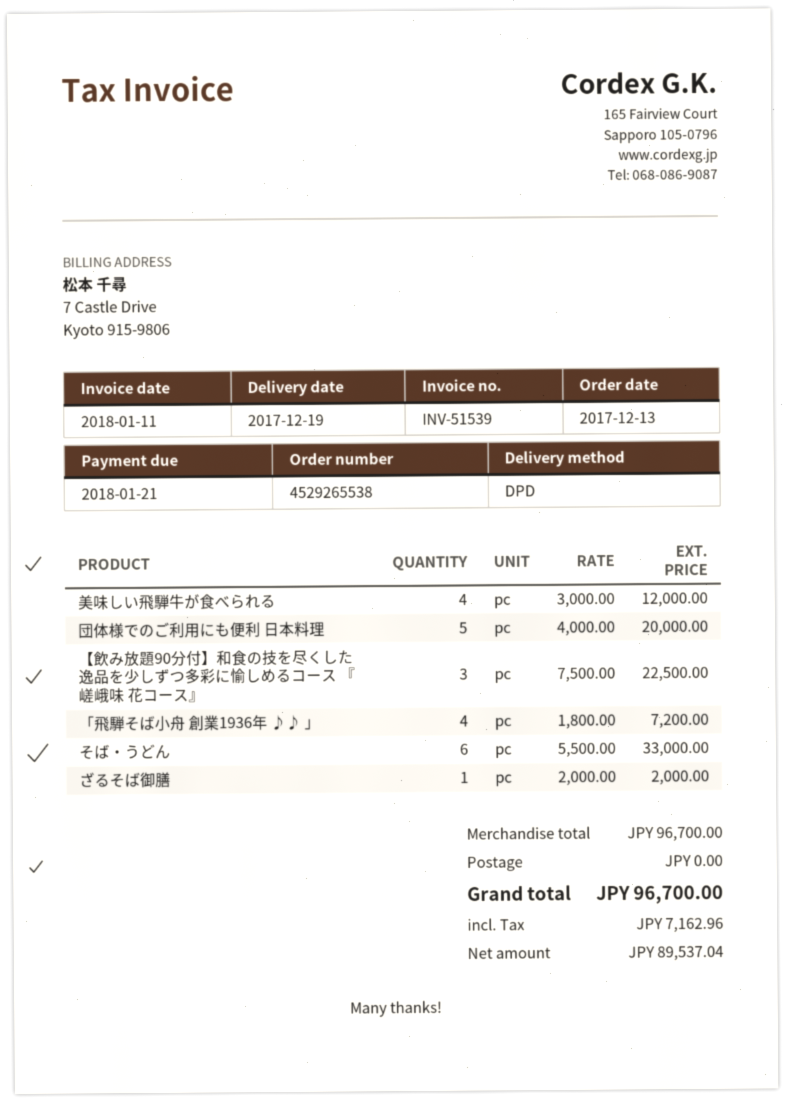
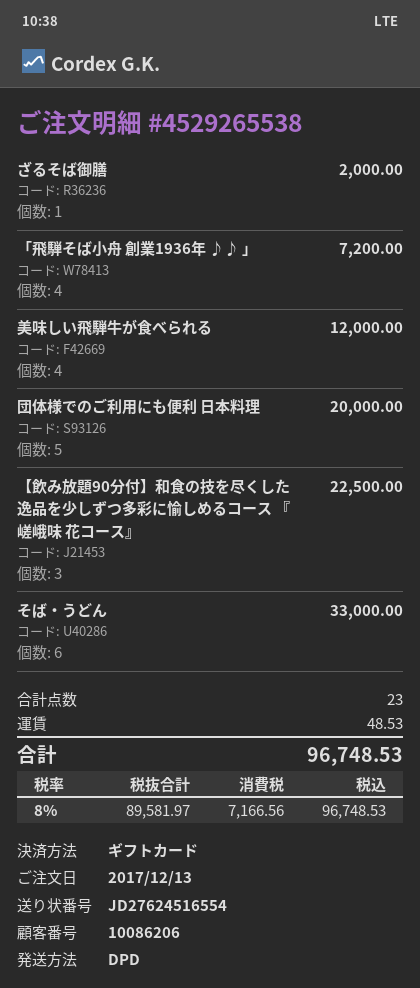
shipping: 0.00 -> 48.53
net: 89537.04 -> 89581.97
tax: 7162.96 -> 7166.56
total: 96700.00 -> 96748.53

